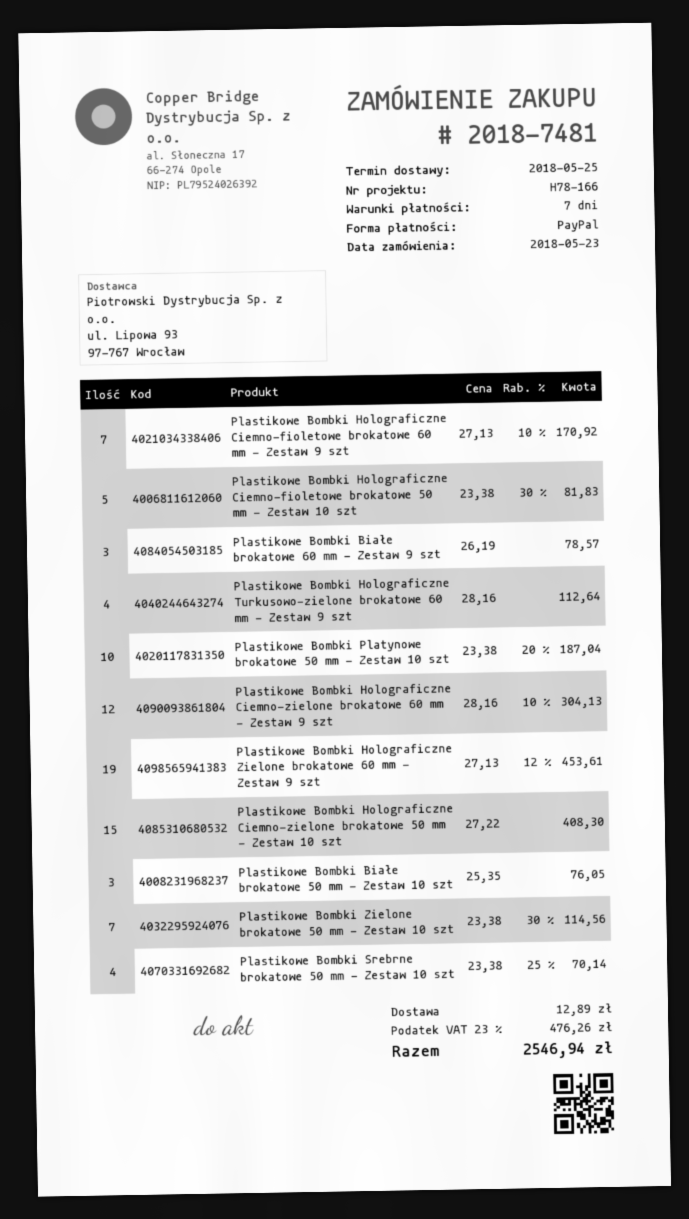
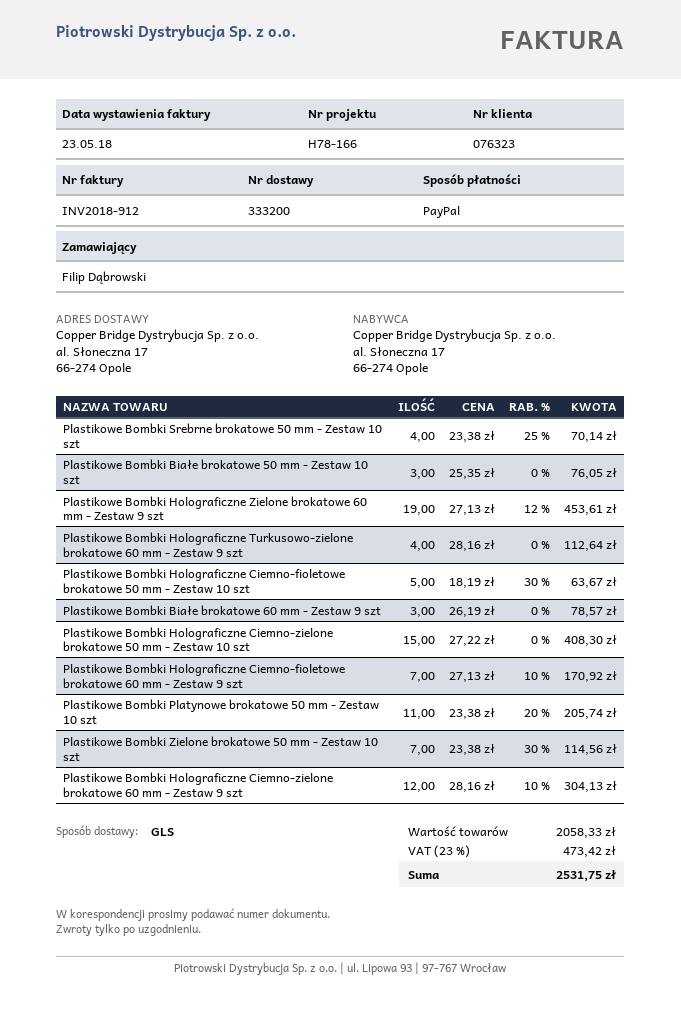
Plastikowe Bombki Holograficzne Ciemno-fioletowe brokatowe 50 mm - Zestaw 10 szt: 5 x 23.38 - 30% = 81.83 -> 5 x 18.19 - 30% = 63.67
Plastikowe Bombki Platynowe brokatowe 50 mm - Zestaw 10 szt: 10 x 23.38 - 20% = 187.04 -> 11 x 23.38 - 20% = 205.74
shipping: 12.89 -> none
tax: 23% = 476.26 -> 23% = 473.42
total: 2546.94 -> 2531.75

